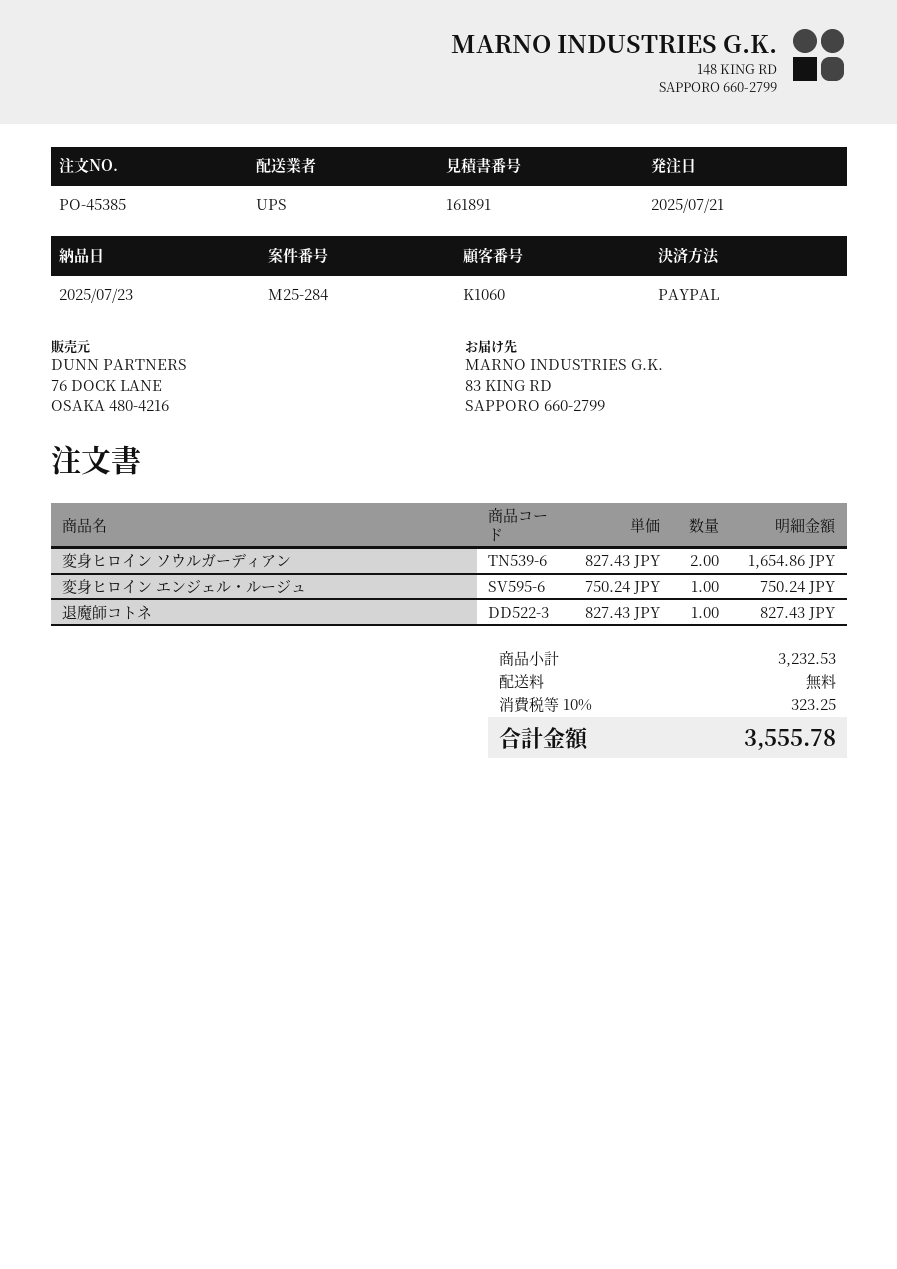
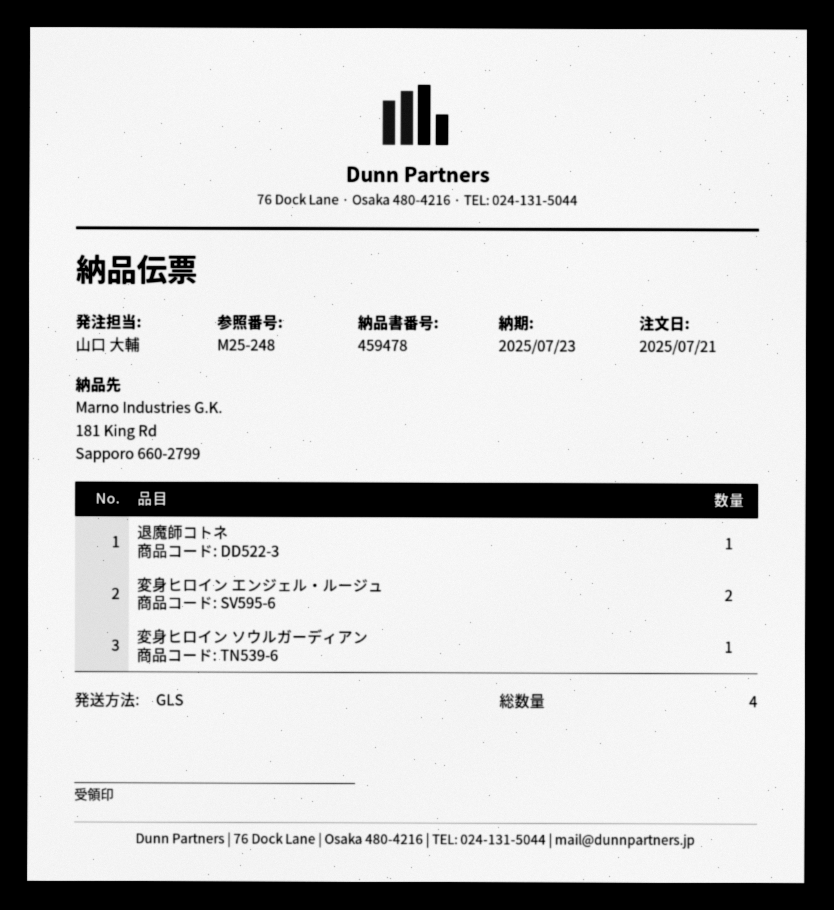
reference: M25-284 -> M25-248
shipping method: UPS -> GLS
ship to: 83 KING RD, SAPPORO 660-2799 -> 181 King Rd, Sapporo 660-2799
変身ヒロイン ソウルガーディアン: 2 -> 1
変身ヒロイン エンジェル・ルージュ: 1 -> 2

